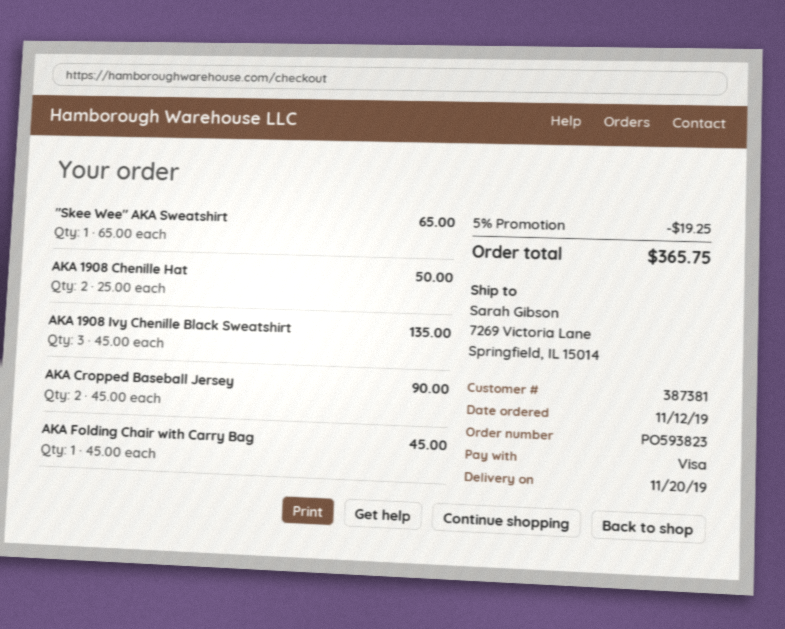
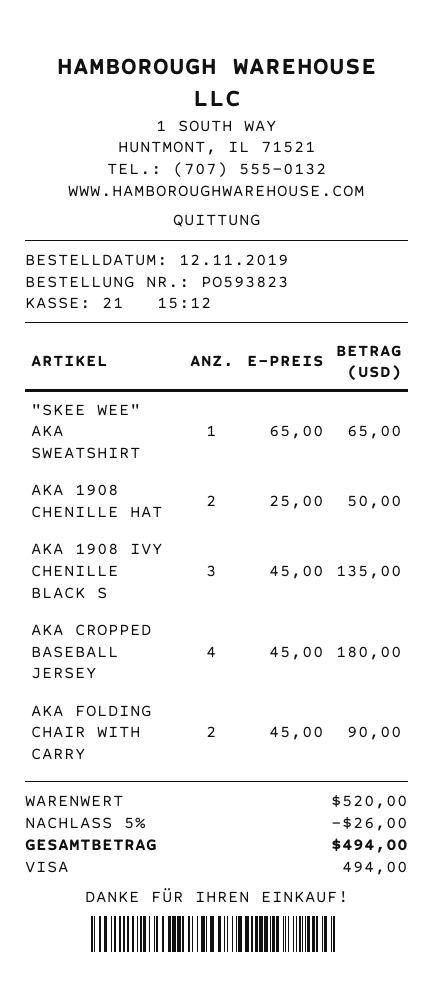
AKA Cropped Baseball Jersey: 2 x 45.00 = 90.00 -> 4 x 45.00 = 180.00
AKA Folding Chair with Carry Bag: 1 x 45.00 = 45.00 -> 2 x 45.00 = 90.00
discount: 5% = 19.25 -> 5% = 26.00
total: 365.75 -> 494.00

